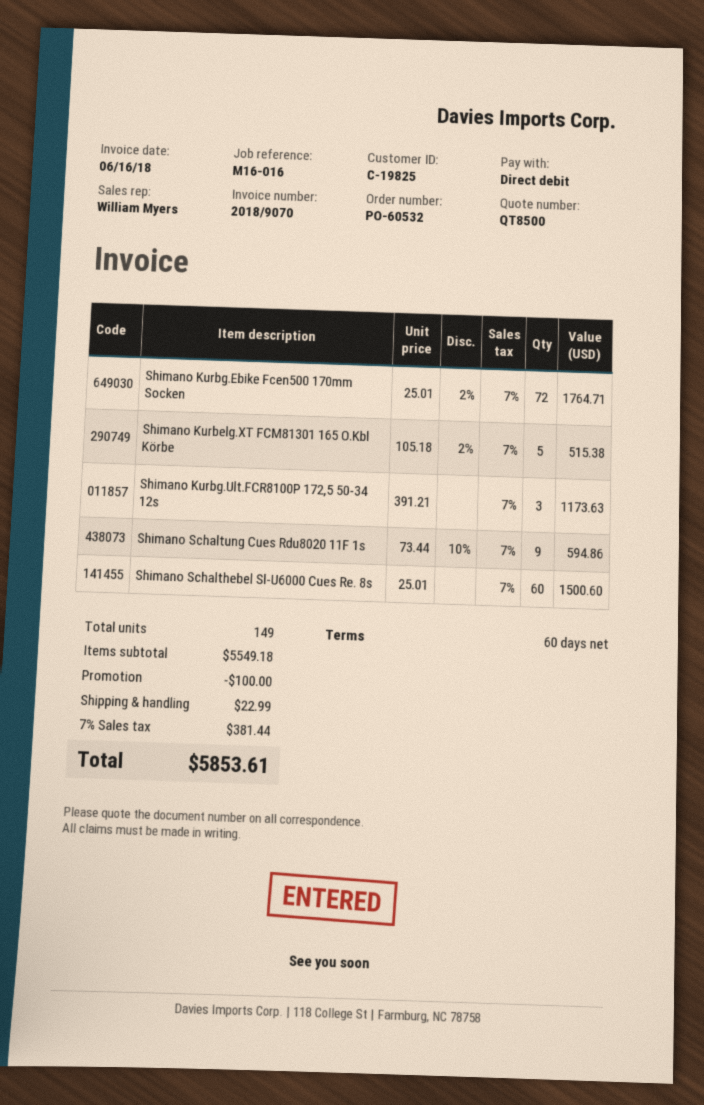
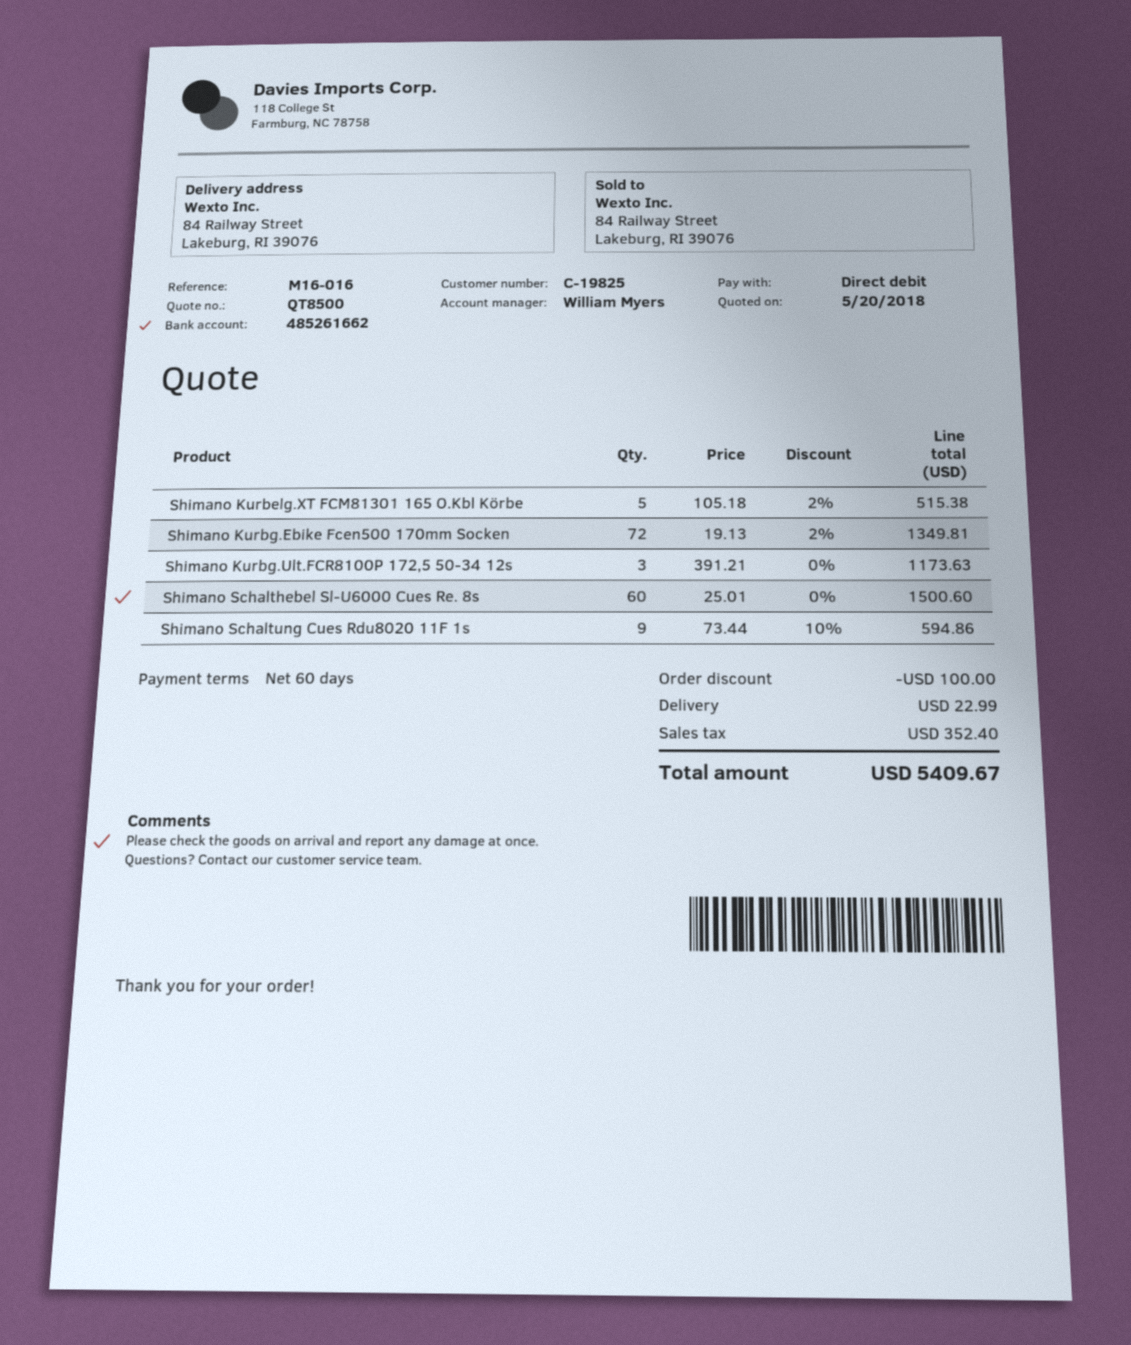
Shimano Kurbg.Ebike Fcen500 170mm Socken: 72 x 25.01 - 2% = 1764.71 -> 72 x 19.13 - 2% = 1349.81
tax: 381.44 -> 352.40
total: 5853.61 -> 5409.67

